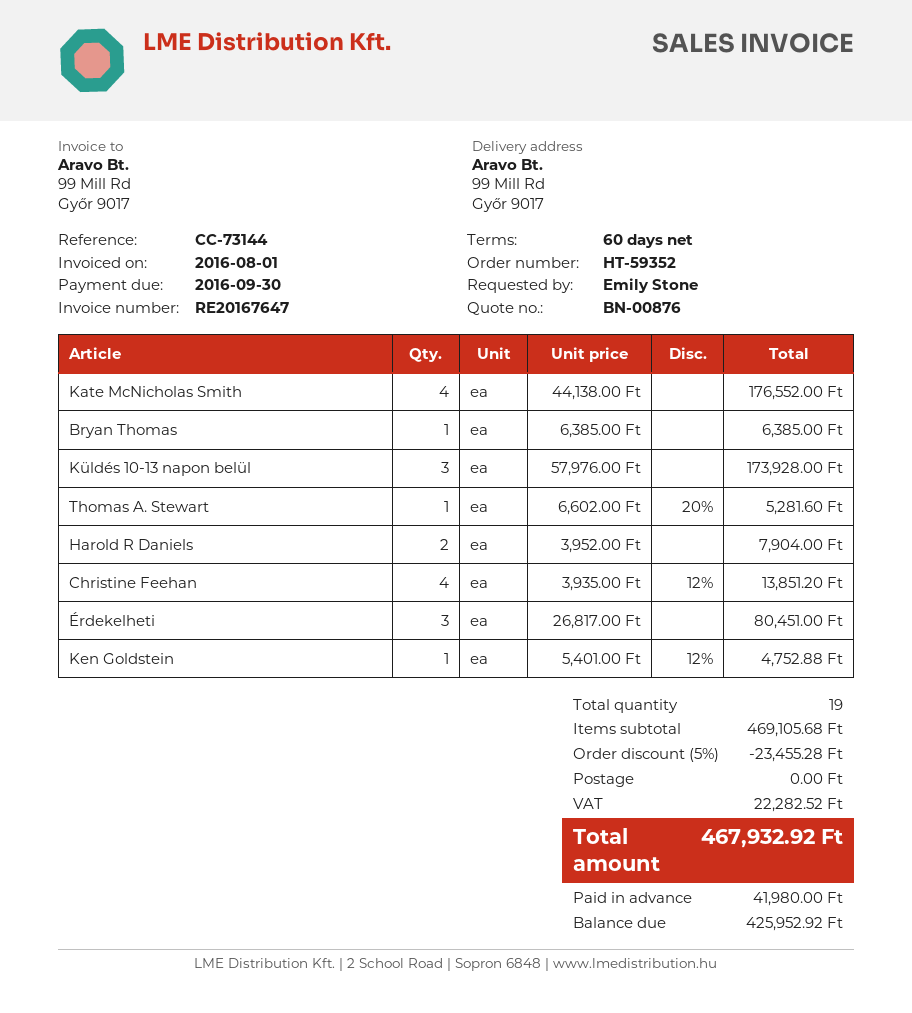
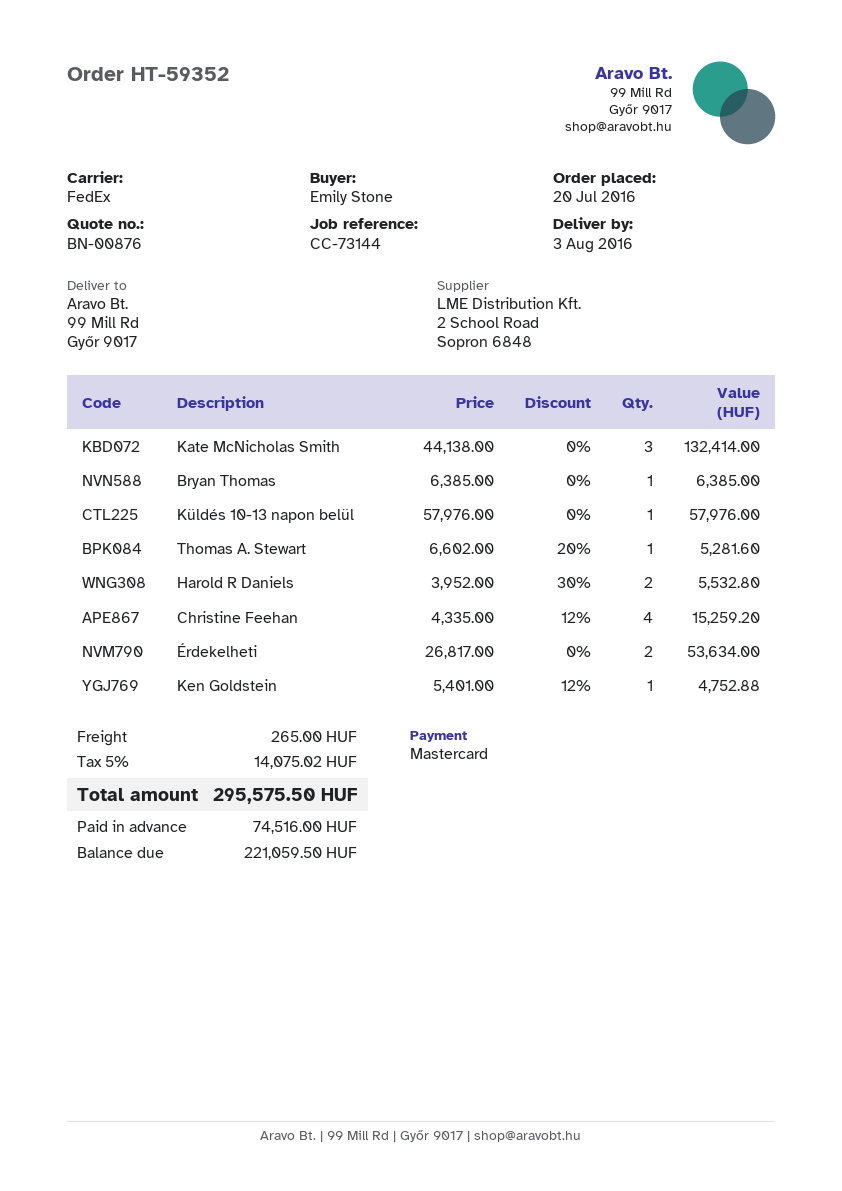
Kate McNicholas Smith: 4 x 44138.00 = 176552.00 -> 3 x 44138.00 = 132414.00
Küldés 10-13 napon belül: 3 x 57976.00 = 173928.00 -> 1 x 57976.00 = 57976.00
Harold R Daniels: 2 x 3952.00 = 7904.00 -> 2 x 3952.00 - 30% = 5532.80
Christine Feehan: 4 x 3935.00 - 12% = 13851.20 -> 4 x 4335.00 - 12% = 15259.20
Érdekelheti: 3 x 26817.00 = 80451.00 -> 2 x 26817.00 = 53634.00
discount: 5% = 23455.28 -> none
shipping: 0.00 -> 265.00
tax: 22282.52 -> 14075.02
total: 467932.92 -> 295575.50
deposit: 41980.00 -> 74516.00
balance: 425952.92 -> 221059.50

